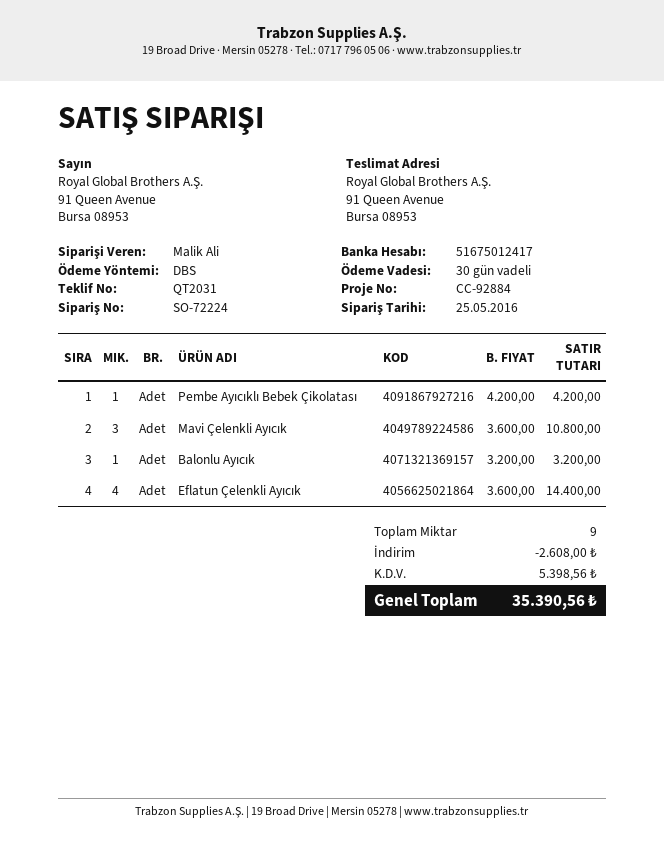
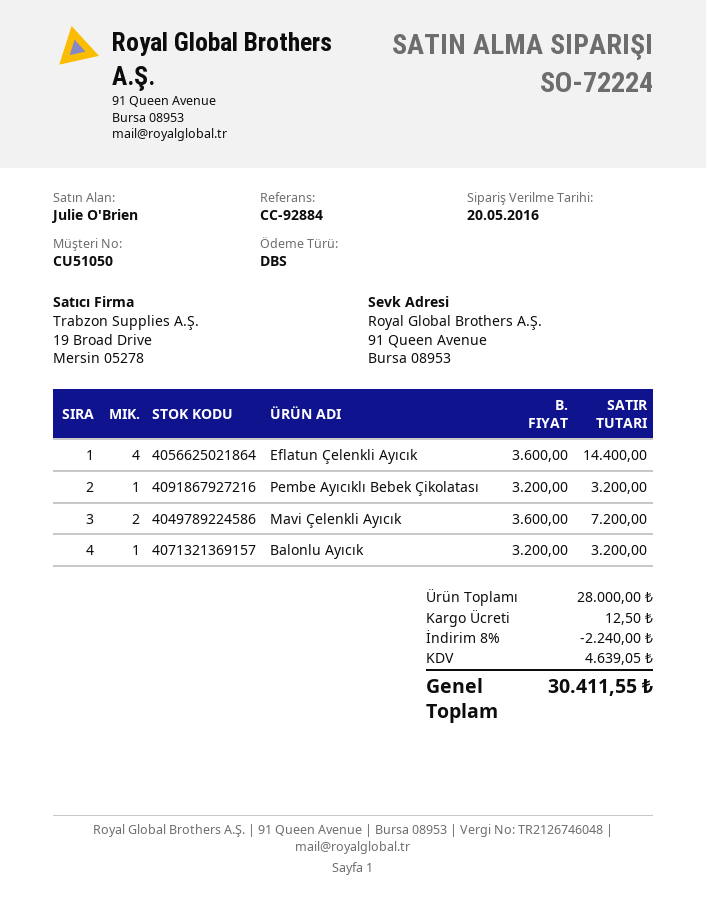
order date: 2016-05-25 -> 2016-05-20
ordered by: Malik Ali -> Julie O'Brien
Pembe Ayıcıklı Bebek Çikolatası: 1 x 4200.00 = 4200.00 -> 1 x 3200.00 = 3200.00
Mavi Çelenkli Ayıcık: 3 x 3600.00 = 10800.00 -> 2 x 3600.00 = 7200.00
discount: 2608.00 -> 2240.00
shipping: none -> 12.50
tax: 5398.56 -> 4639.05
total: 35390.56 -> 30411.55

